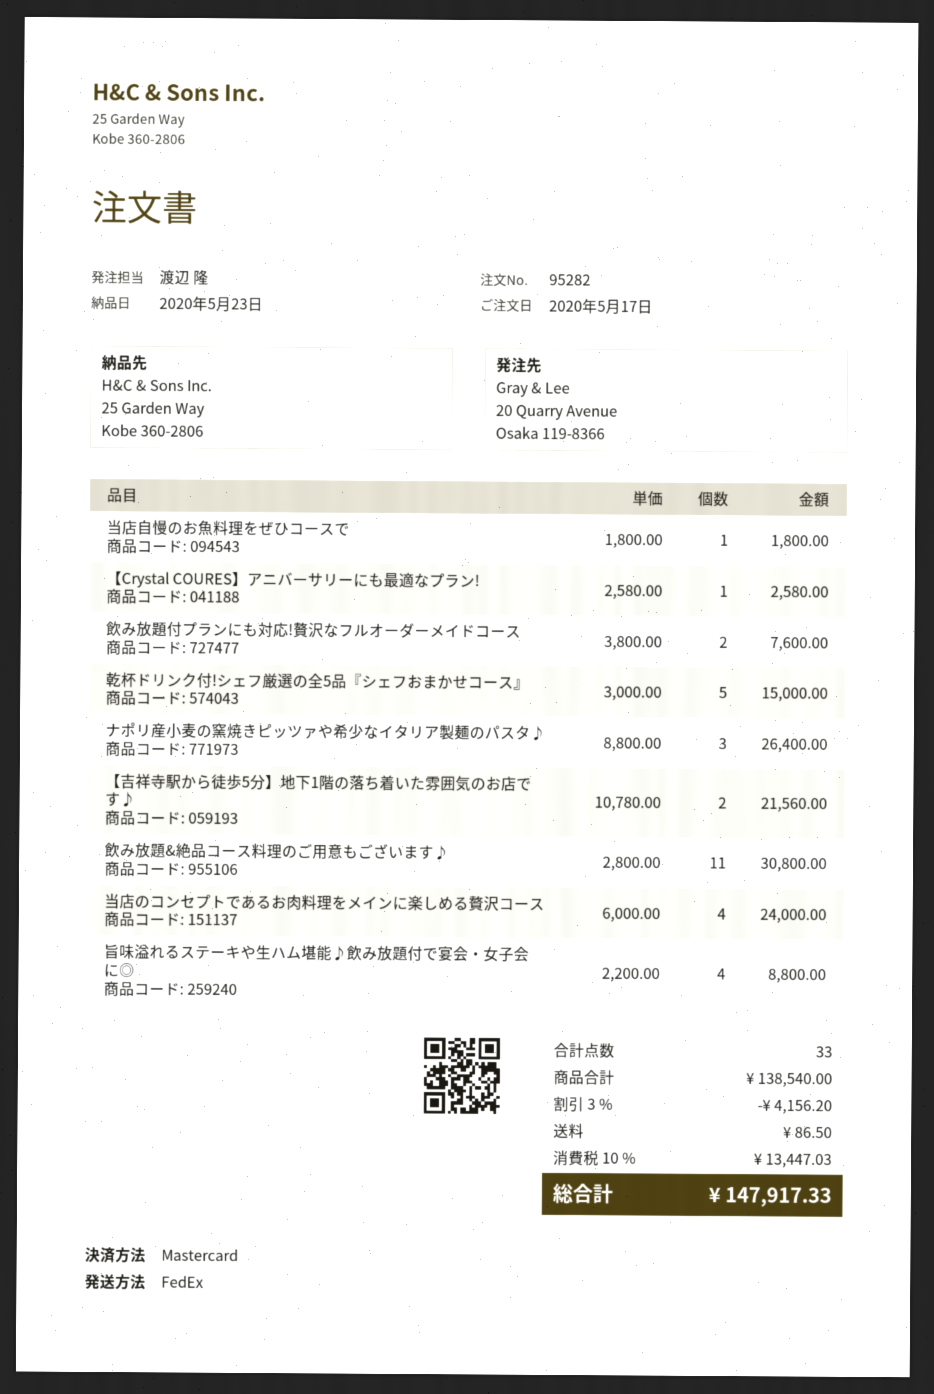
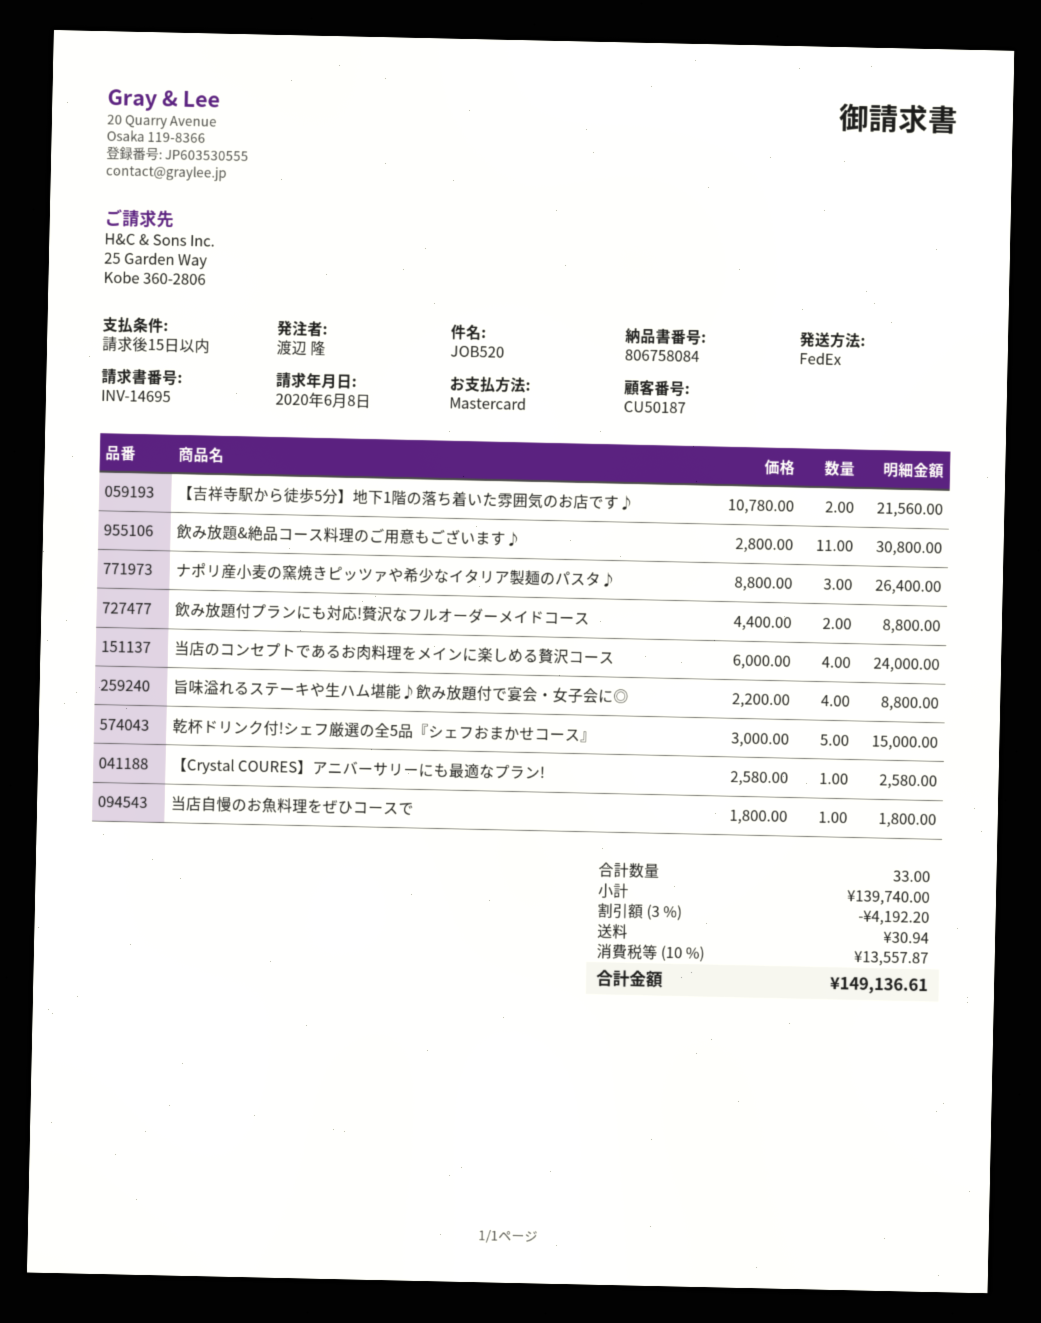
飲み放題付プランにも対応!贅沢なフルオーダーメイドコース: 2 x 3800.00 = 7600.00 -> 2 x 4400.00 = 8800.00
subtotal: 138540.00 -> 139740.00
discount: 3% = 4156.20 -> 3% = 4192.20
shipping: 86.50 -> 30.94
tax: 10% = 13447.03 -> 10% = 13557.87
total: 147917.33 -> 149136.61

